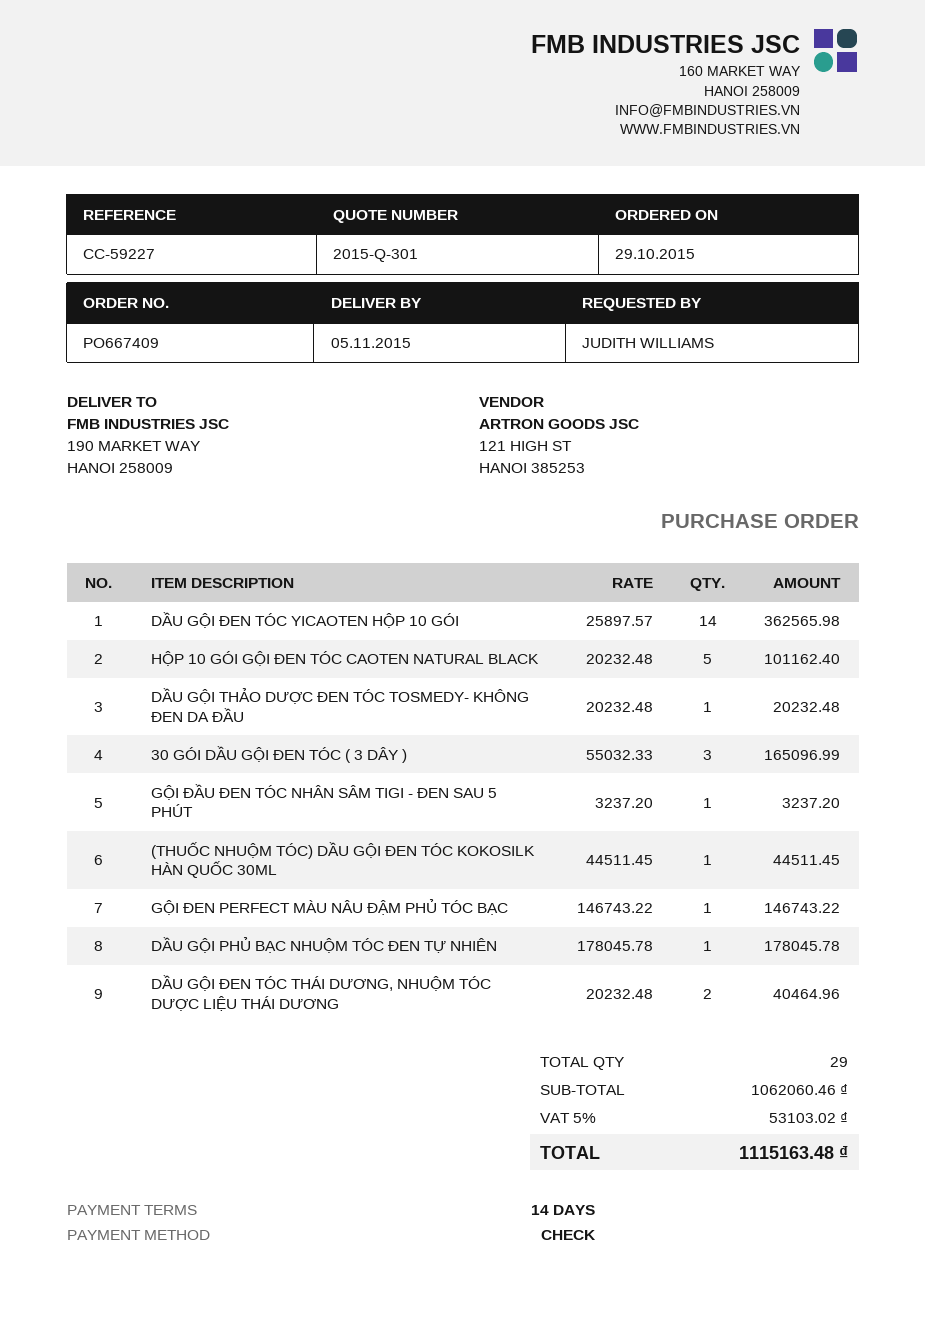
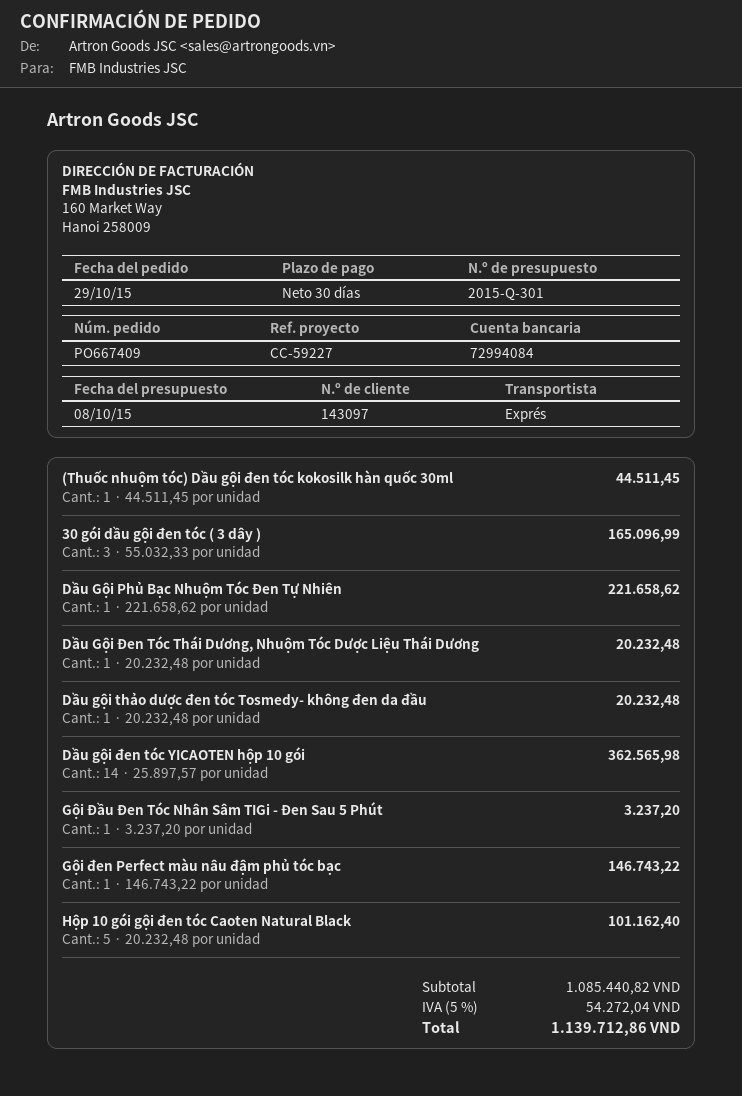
payment terms: 14 days -> 30 days
DẦU GỘI PHỦ BẠC NHUỘM TÓC ĐEN TỰ NHIÊN: 1 x 178045.78 = 178045.78 -> 1 x 221658.62 = 221658.62
DẦU GỘI ĐEN TÓC THÁI DƯƠNG, NHUỘM TÓC DƯỢC LIỆU THÁI DƯƠNG: 2 x 20232.48 = 40464.96 -> 1 x 20232.48 = 20232.48
subtotal: 1062060.46 -> 1085440.82
tax: 5% = 53103.02 -> 5% = 54272.04
total: 1115163.48 -> 1139712.86

